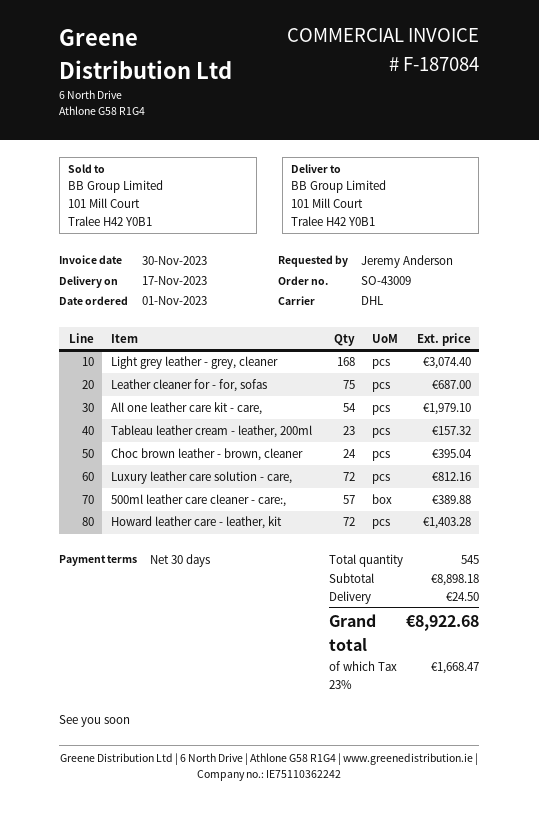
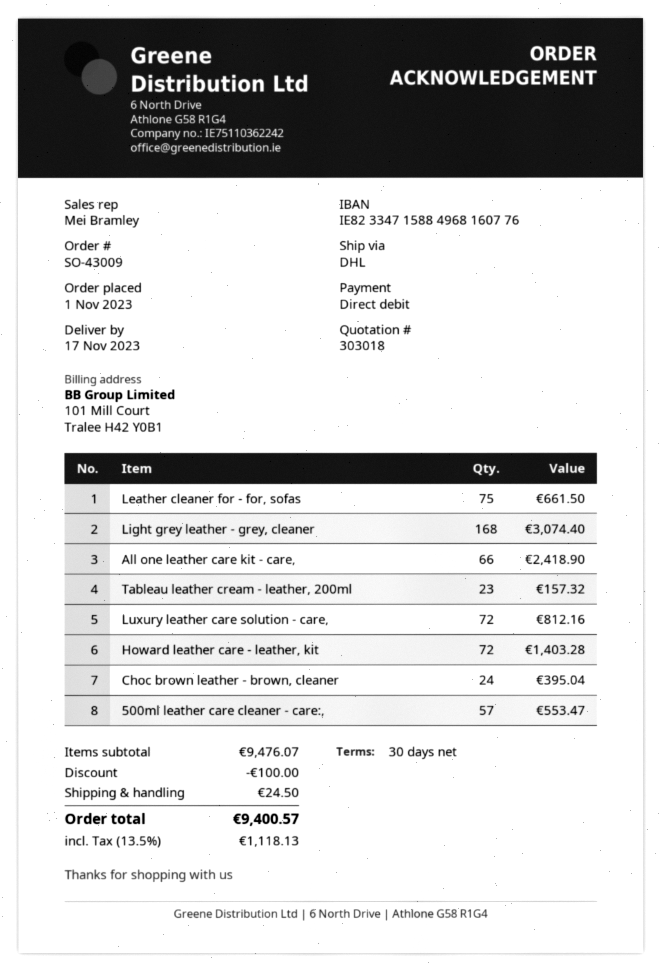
Leather cleaner for - for, sofas: 75 for 687.00 -> 75 for 661.50
All one leather care kit - care,: 54 for 1979.10 -> 66 for 2418.90
500ml leather care cleaner - care:,: 57 for 389.88 -> 57 for 553.47
subtotal: 8898.18 -> 9476.07
discount: none -> 100.00
tax: 23% = 1668.47 -> 13.5% = 1118.13
total: 8922.68 -> 9400.57

